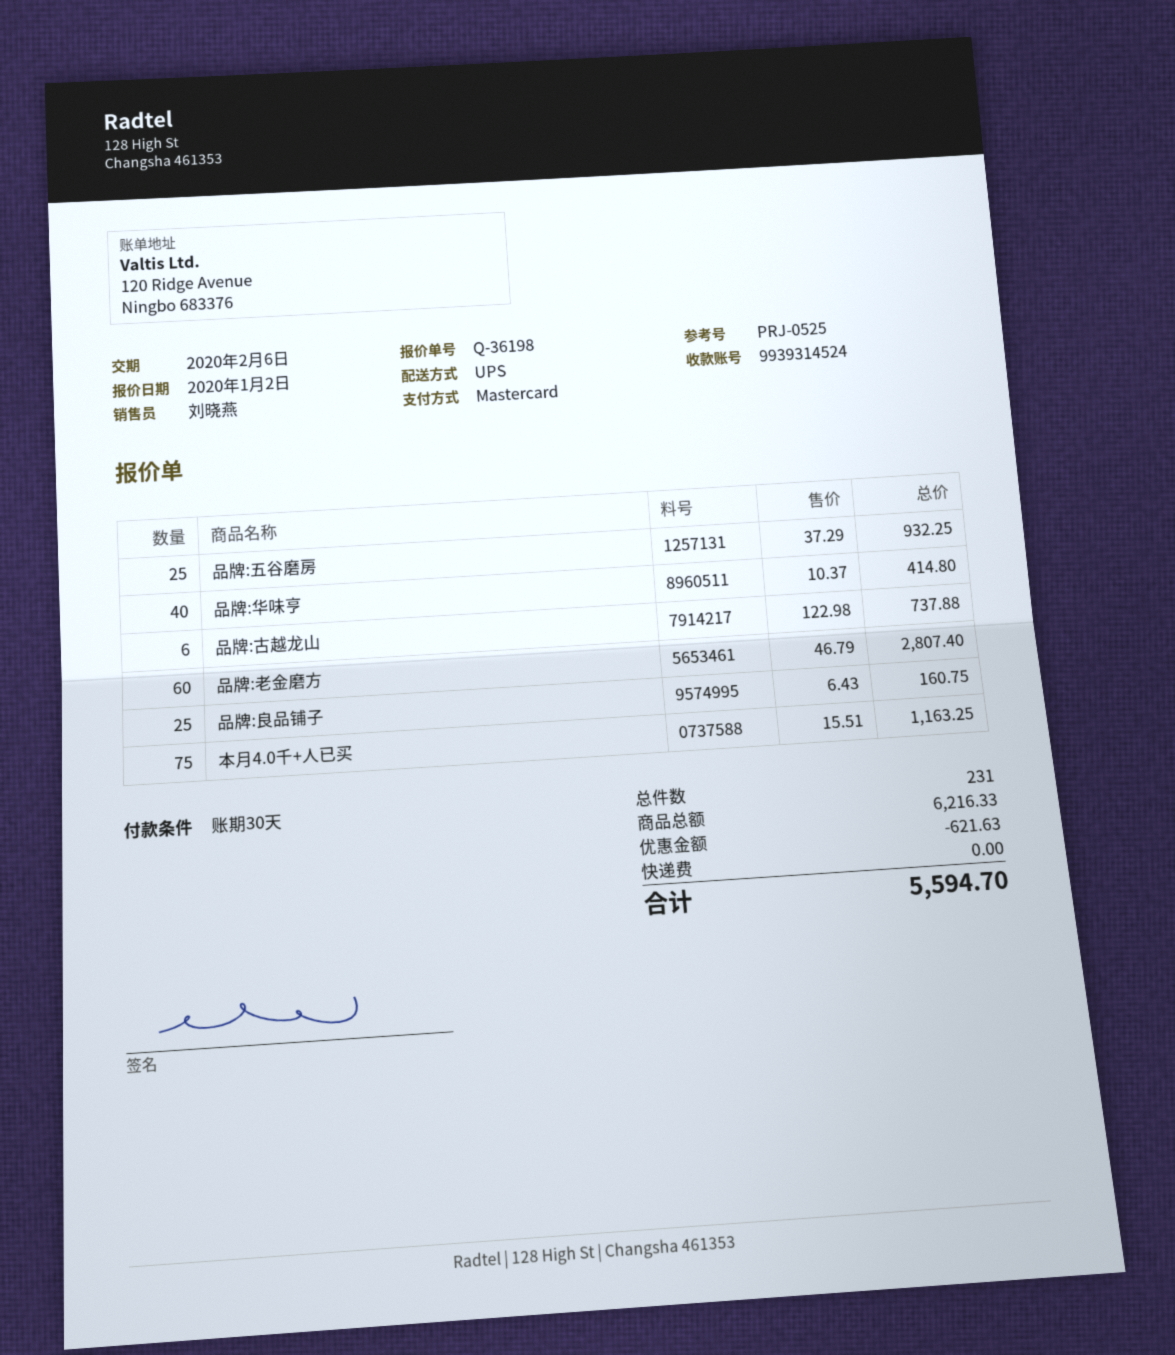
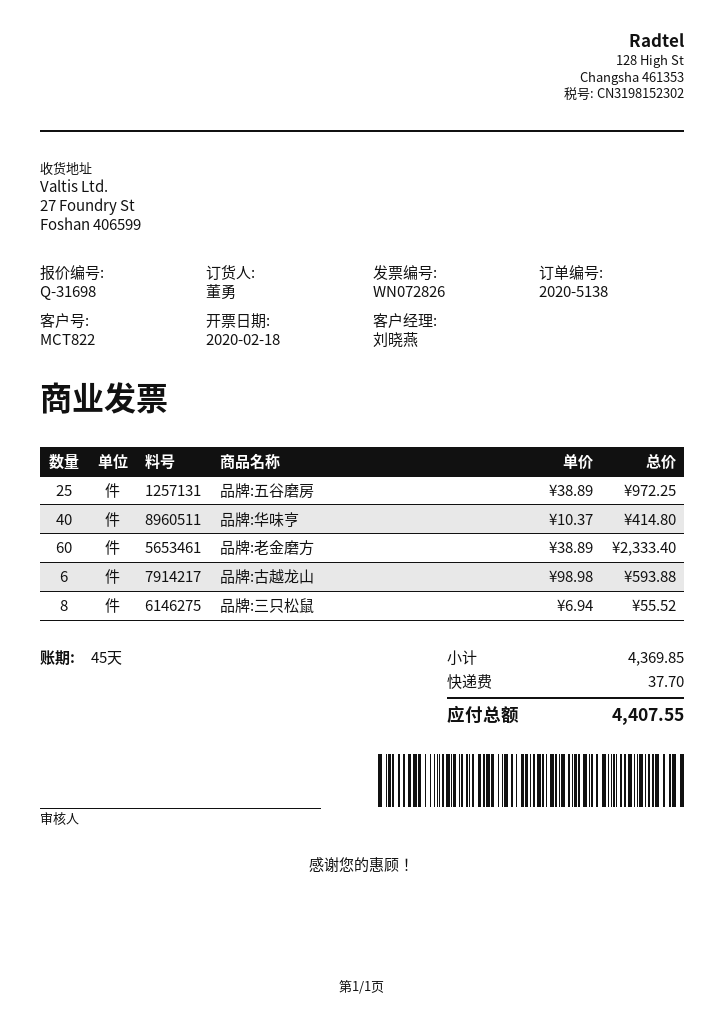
quote number: Q-36198 -> Q-31698
payment terms: 30 days -> 45 days
品牌:五谷磨房: 25 x 37.29 = 932.25 -> 25 x 38.89 = 972.25
品牌:古越龙山: 6 x 122.98 = 737.88 -> 6 x 98.98 = 593.88
品牌:老金磨方: 60 x 46.79 = 2807.40 -> 60 x 38.89 = 2333.40
品牌:良品铺子: 25 x 6.43 = 160.75 -> none
本月4.0千+人已买: 75 x 15.51 = 1163.25 -> none
品牌:三只松鼠: none -> 8 x 6.94 = 55.52
subtotal: 6216.33 -> 4369.85
discount: 621.63 -> none
shipping: 0.00 -> 37.70
total: 5594.70 -> 4407.55

